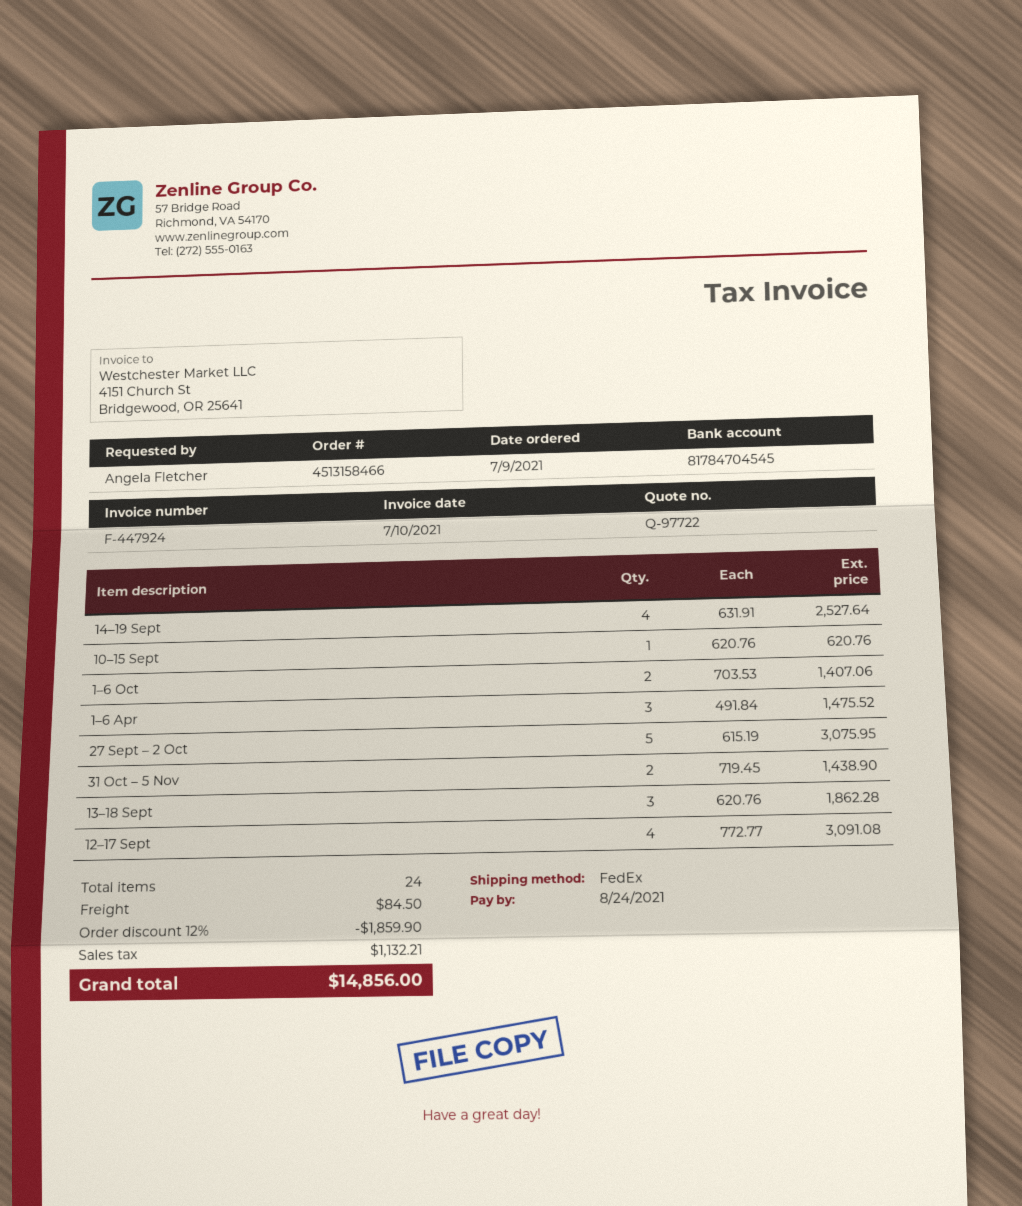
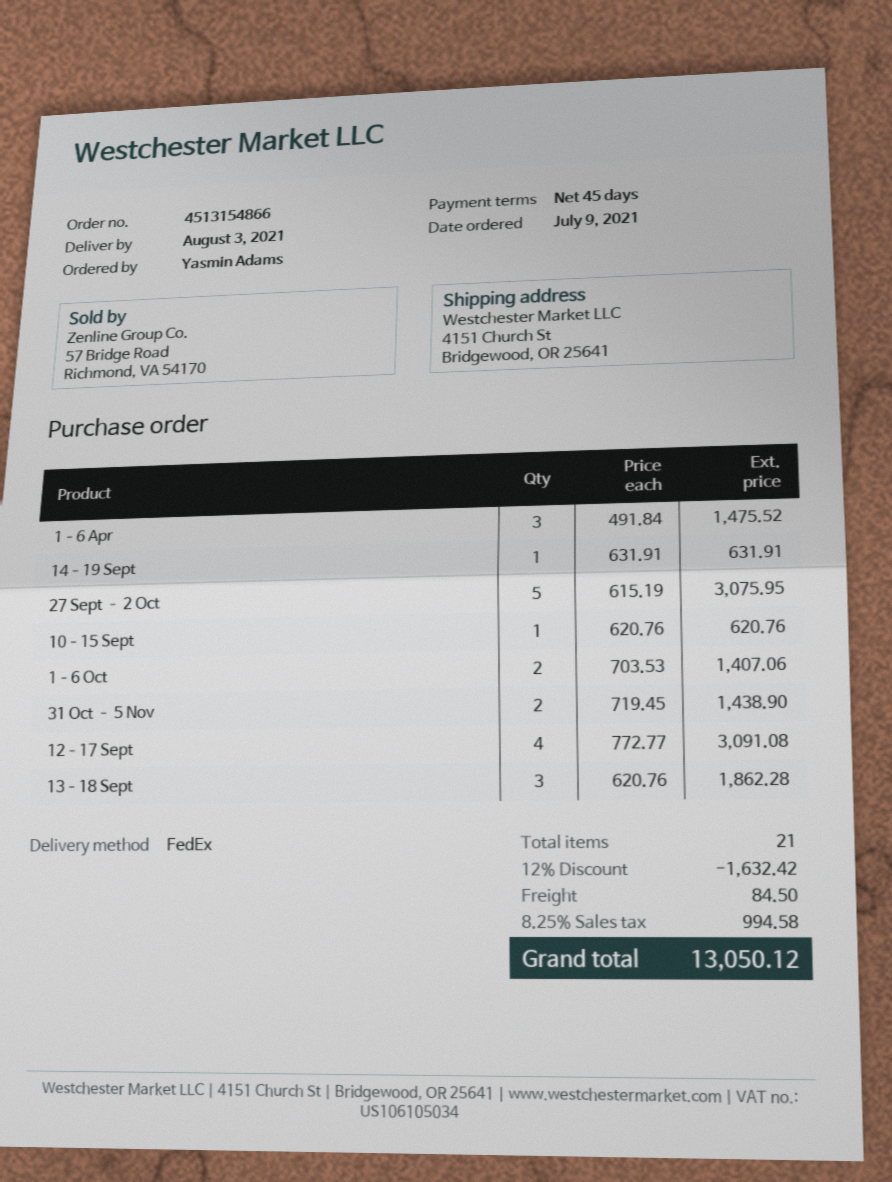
order number: 4513158466 -> 4513154866
ordered by: Angela Fletcher -> Yasmin Adams
14–19 Sept: 4 x 631.91 = 2527.64 -> 1 x 631.91 = 631.91
total quantity: 24 -> 21
discount: 12% = 1859.90 -> 12% = 1632.42
tax: 1132.21 -> 994.58
total: 14856.00 -> 13050.12

